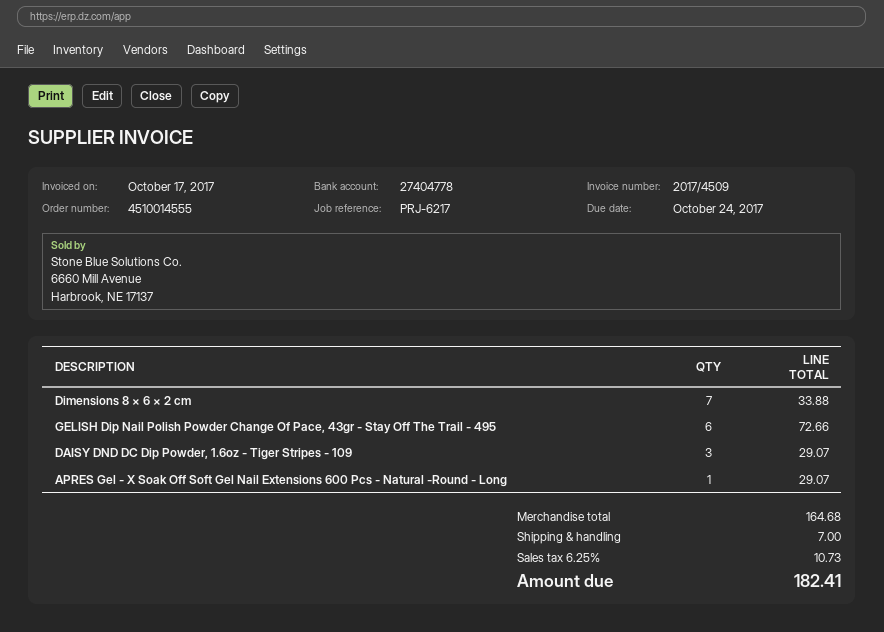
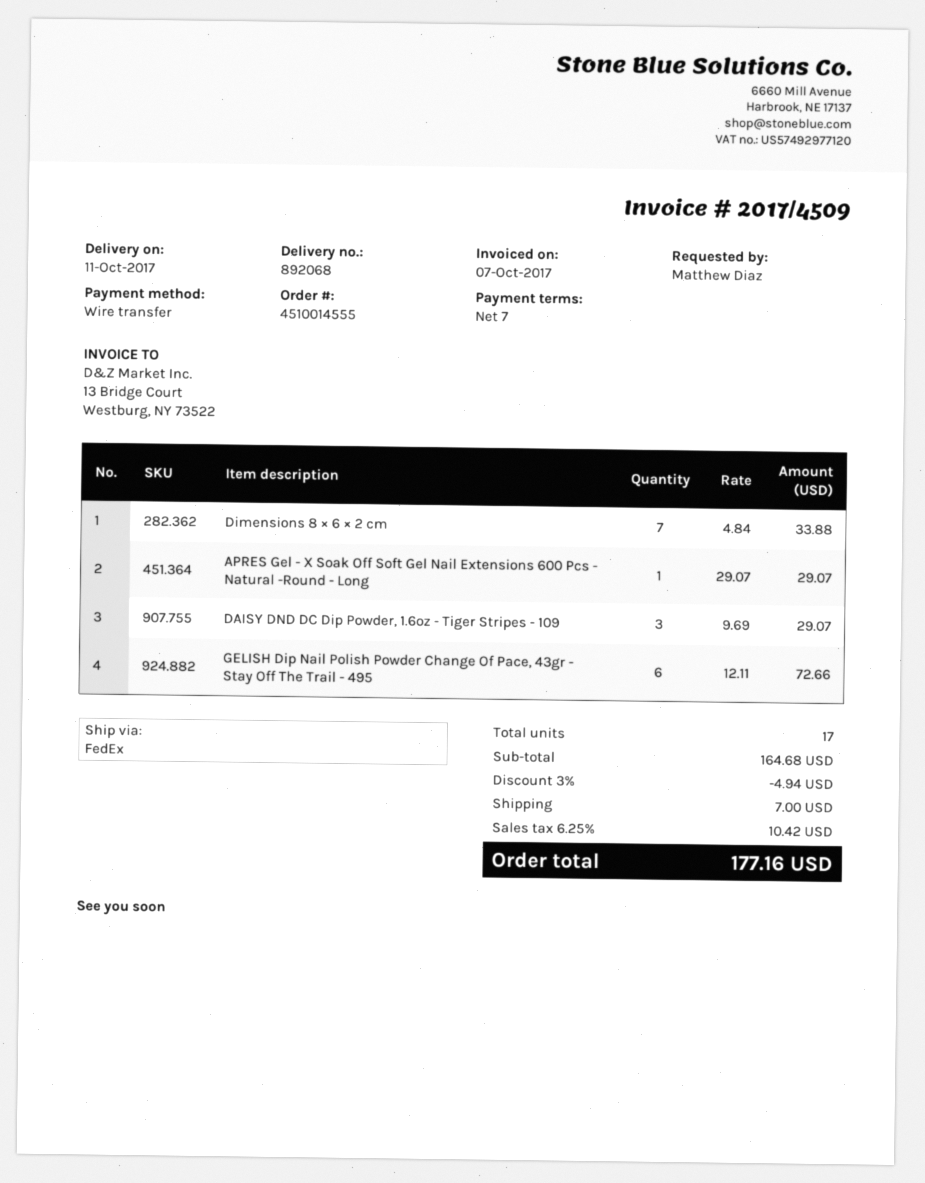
invoice date: 2017-10-17 -> 2017-10-07
discount: none -> 3% = 4.94
tax: 6.25% = 10.73 -> 6.25% = 10.42
total: 182.41 -> 177.16

